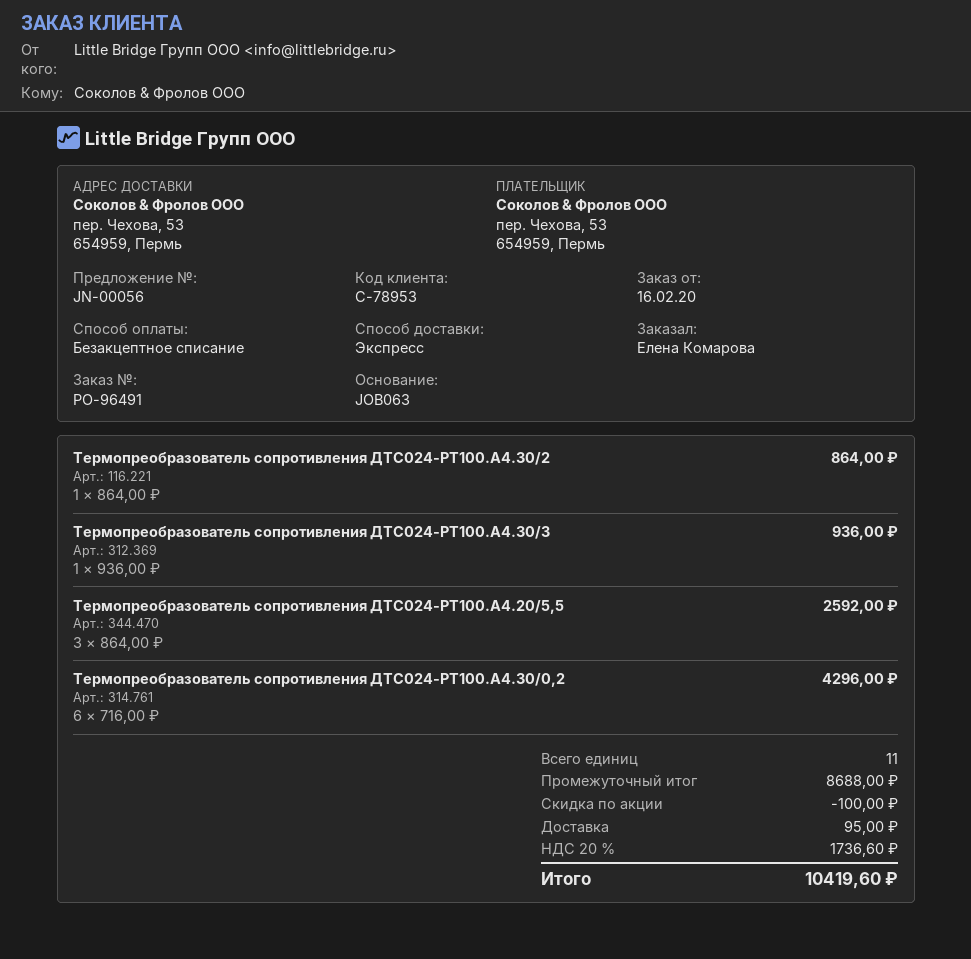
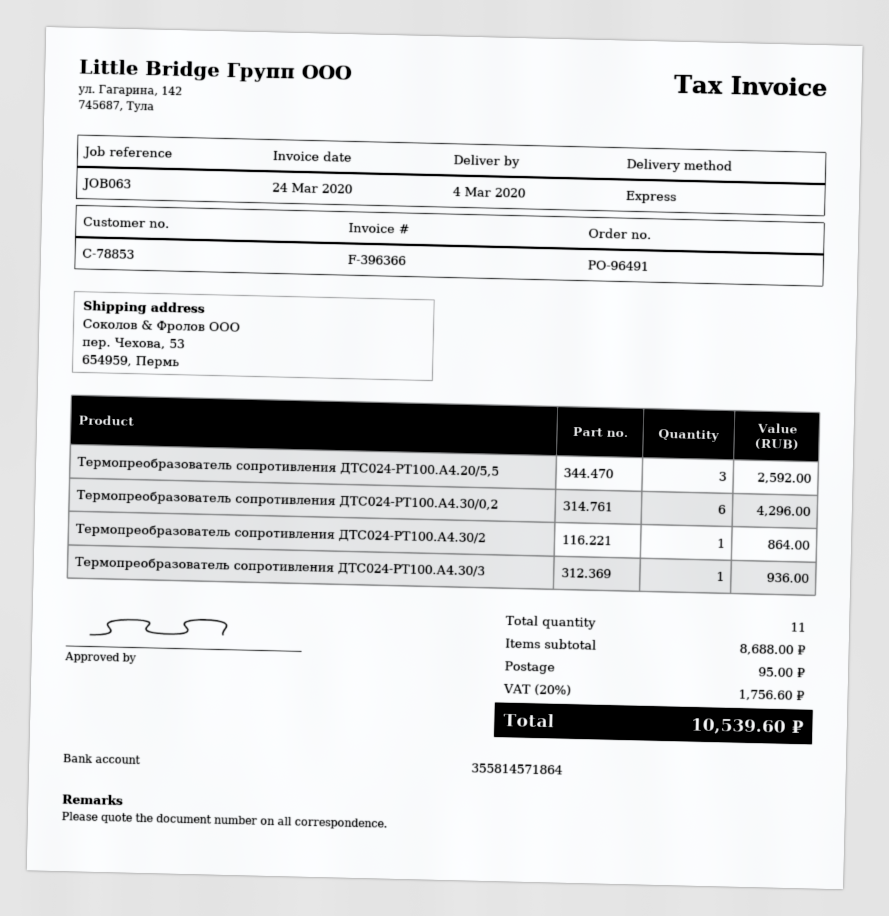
customer number: C-78953 -> C-78853
discount: 100.00 -> none
tax: 20% = 1736.60 -> 20% = 1756.60
total: 10419.60 -> 10539.60

